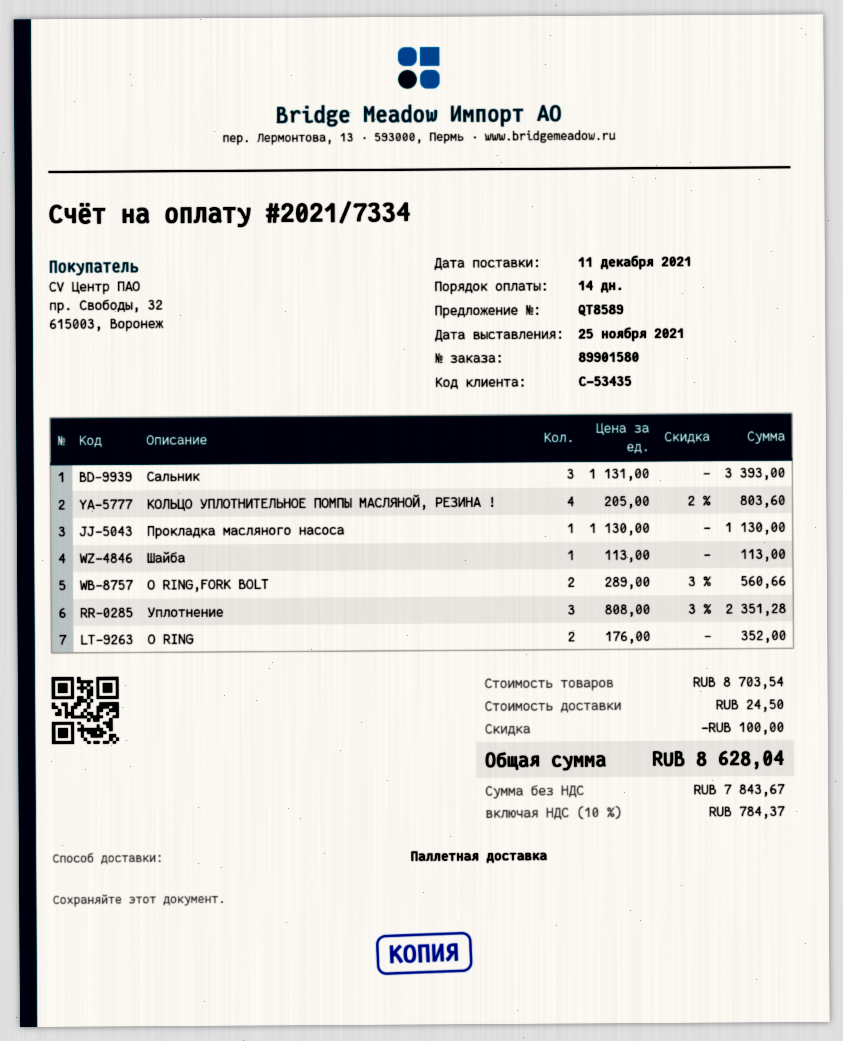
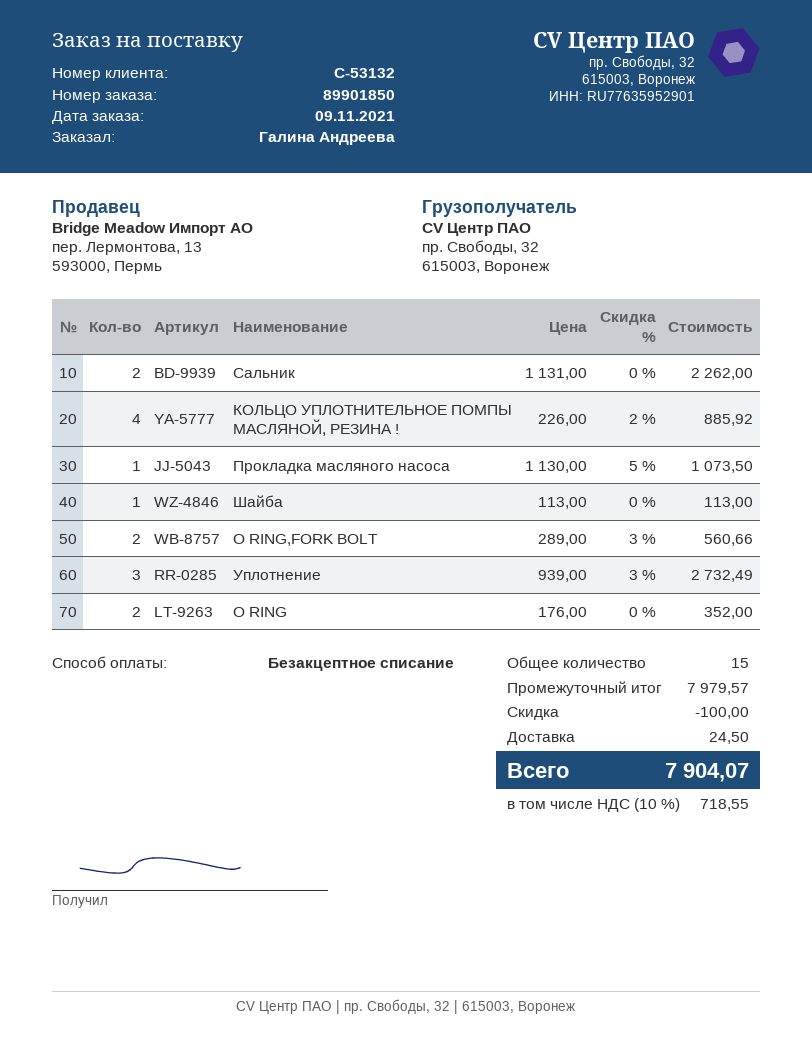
order number: 89901580 -> 89901850
customer number: C-53435 -> C-53132
Сальник: 3 x 1131.00 = 3393.00 -> 2 x 1131.00 = 2262.00
КОЛЬЦО УПЛОТНИТЕЛЬНОЕ ПОМПЫ МАСЛЯНОЙ, РЕЗИНА !: 4 x 205.00 - 2% = 803.60 -> 4 x 226.00 - 2% = 885.92
Прокладка масляного насоса: 1 x 1130.00 = 1130.00 -> 1 x 1130.00 - 5% = 1073.50
Уплотнение: 3 x 808.00 - 3% = 2351.28 -> 3 x 939.00 - 3% = 2732.49
subtotal: 8703.54 -> 7979.57
tax: 10% = 784.37 -> 10% = 718.55
total: 8628.04 -> 7904.07

